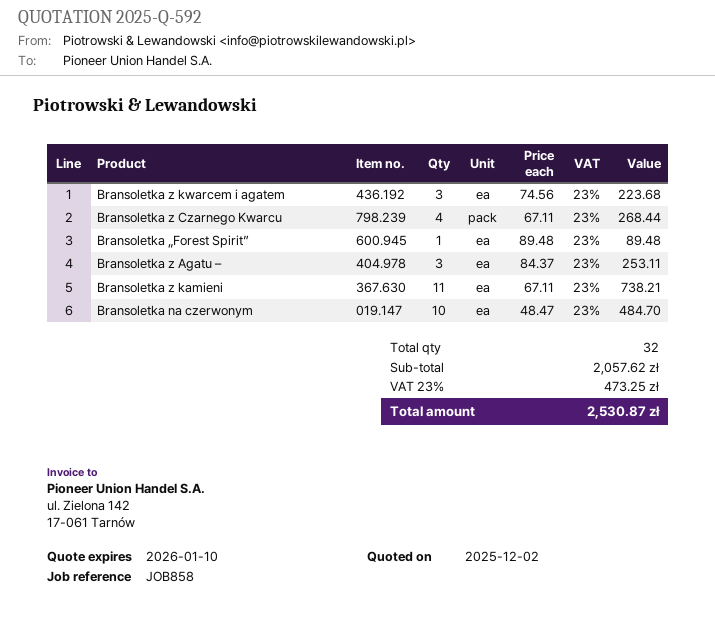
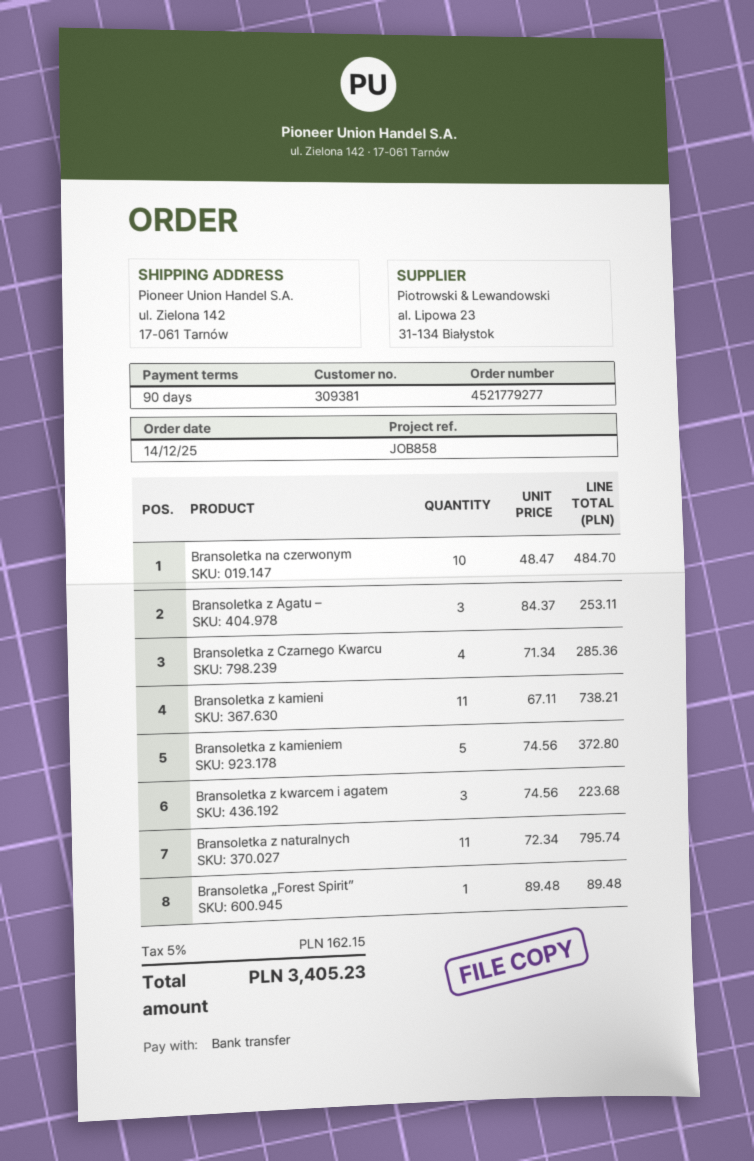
Bransoletka z Czarnego Kwarcu: 4 x 67.11 = 268.44 -> 4 x 71.34 = 285.36
Bransoletka z kamieniem: none -> 5 x 74.56 = 372.80
Bransoletka z naturalnych: none -> 11 x 72.34 = 795.74
tax: 23% = 473.25 -> 5% = 162.15
total: 2530.87 -> 3405.23

